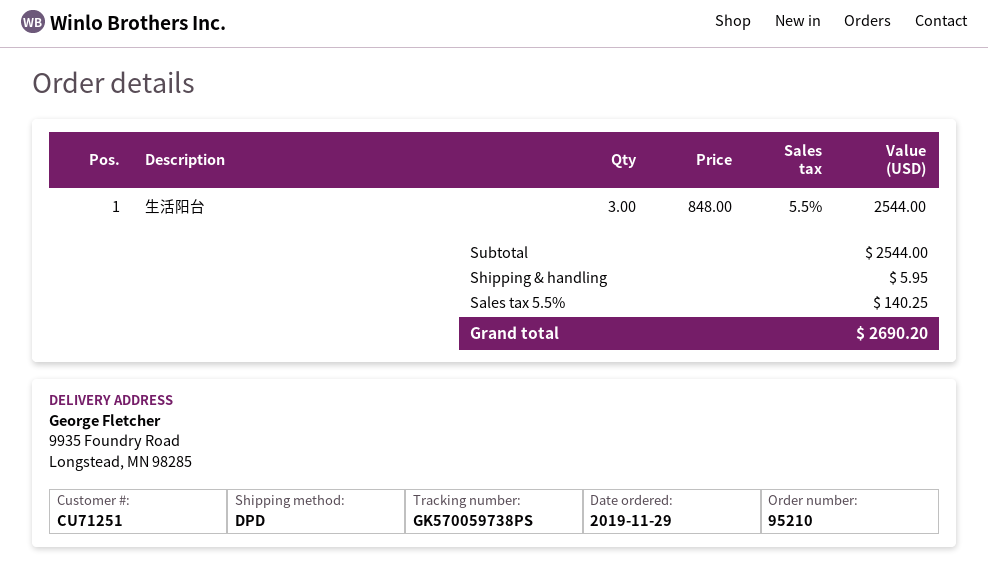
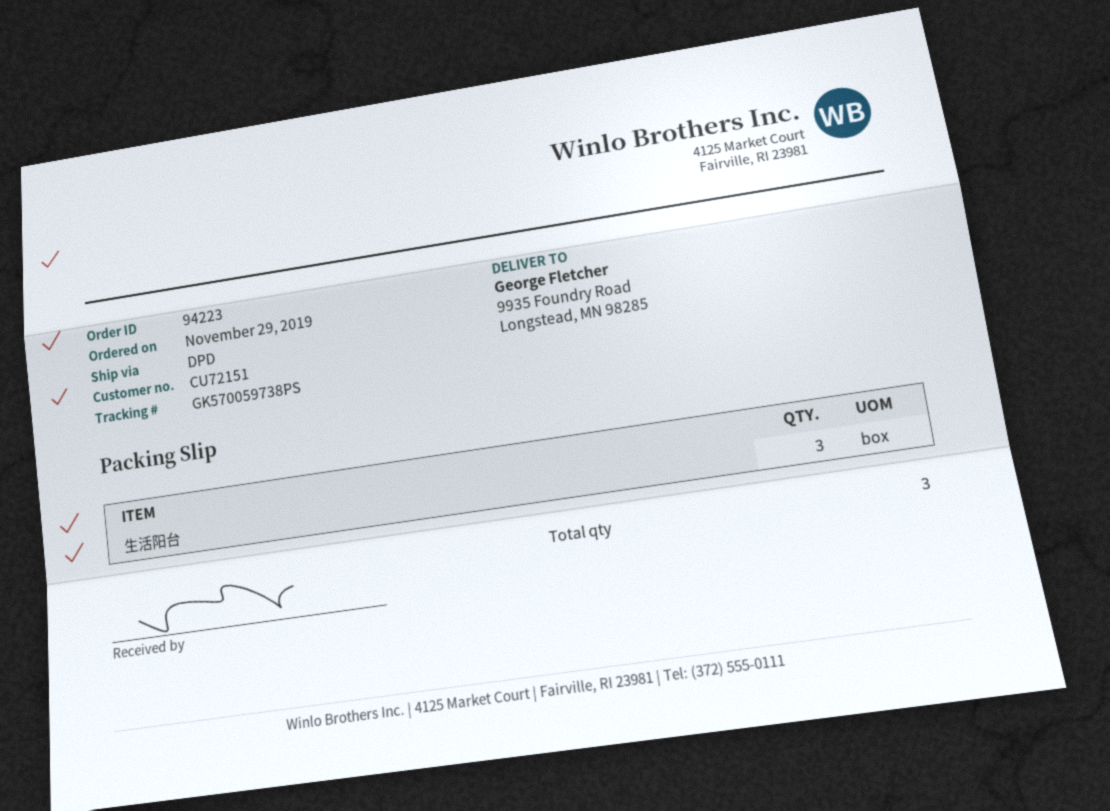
order number: 95210 -> 94223
customer number: CU71251 -> CU72151

